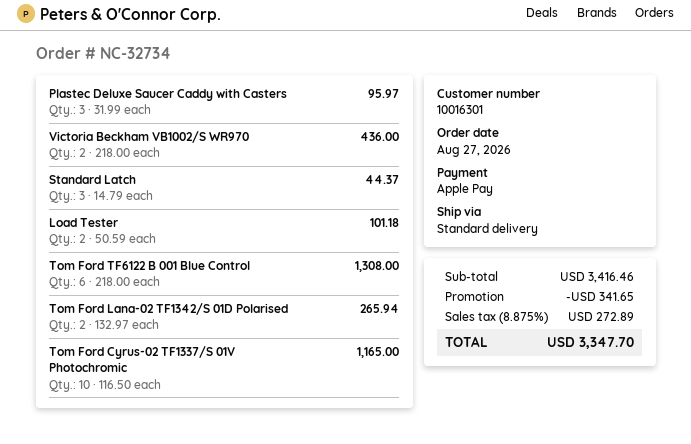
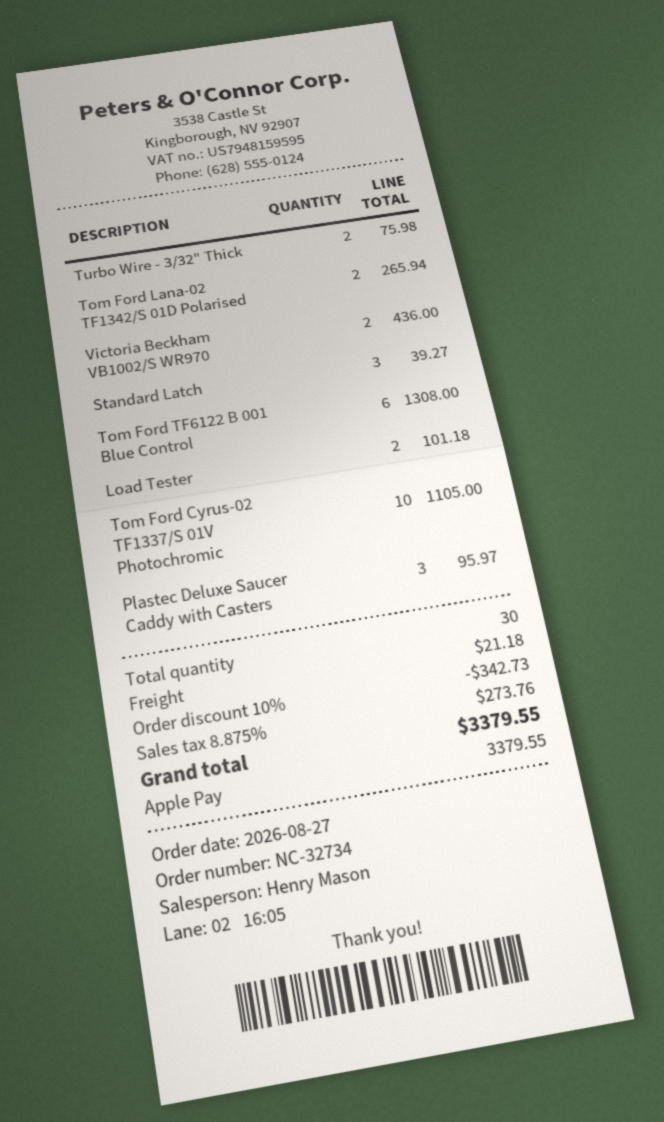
Standard Latch: 3 for 44.37 -> 3 for 39.27
Tom Ford Cyrus-02 TF1337/S 01V Photochromic: 10 for 1165.00 -> 10 for 1105.00
Turbo Wire - 3/32" Thick: none -> 2 for 75.98
discount: 341.65 -> 342.73
shipping: none -> 21.18
tax: 8.875% = 272.89 -> 8.875% = 273.76
total: 3347.70 -> 3379.55

